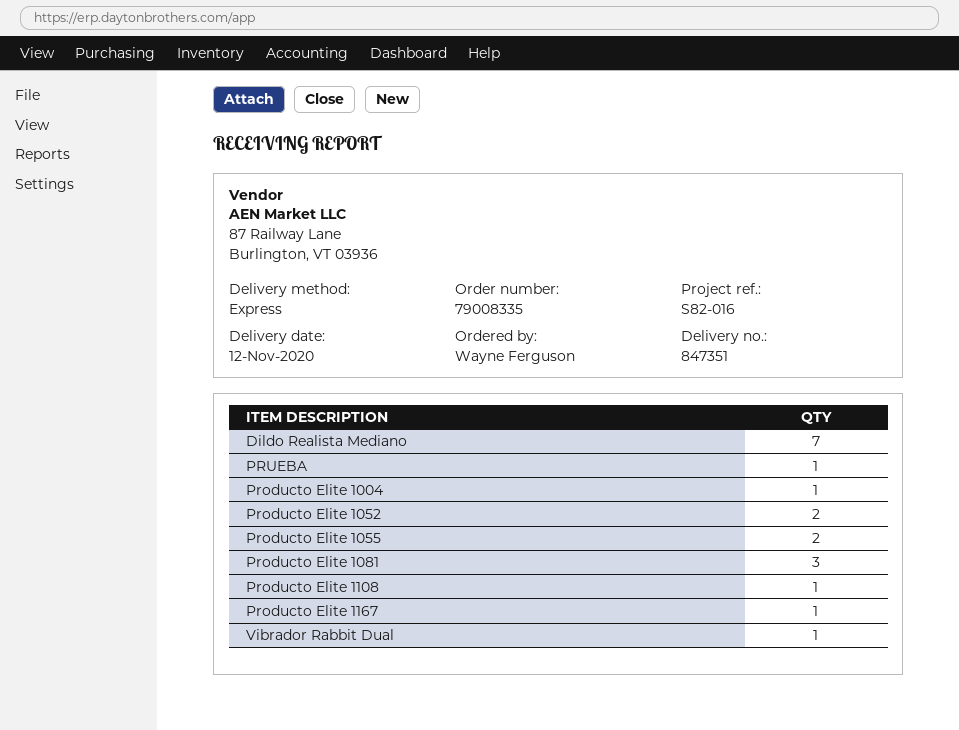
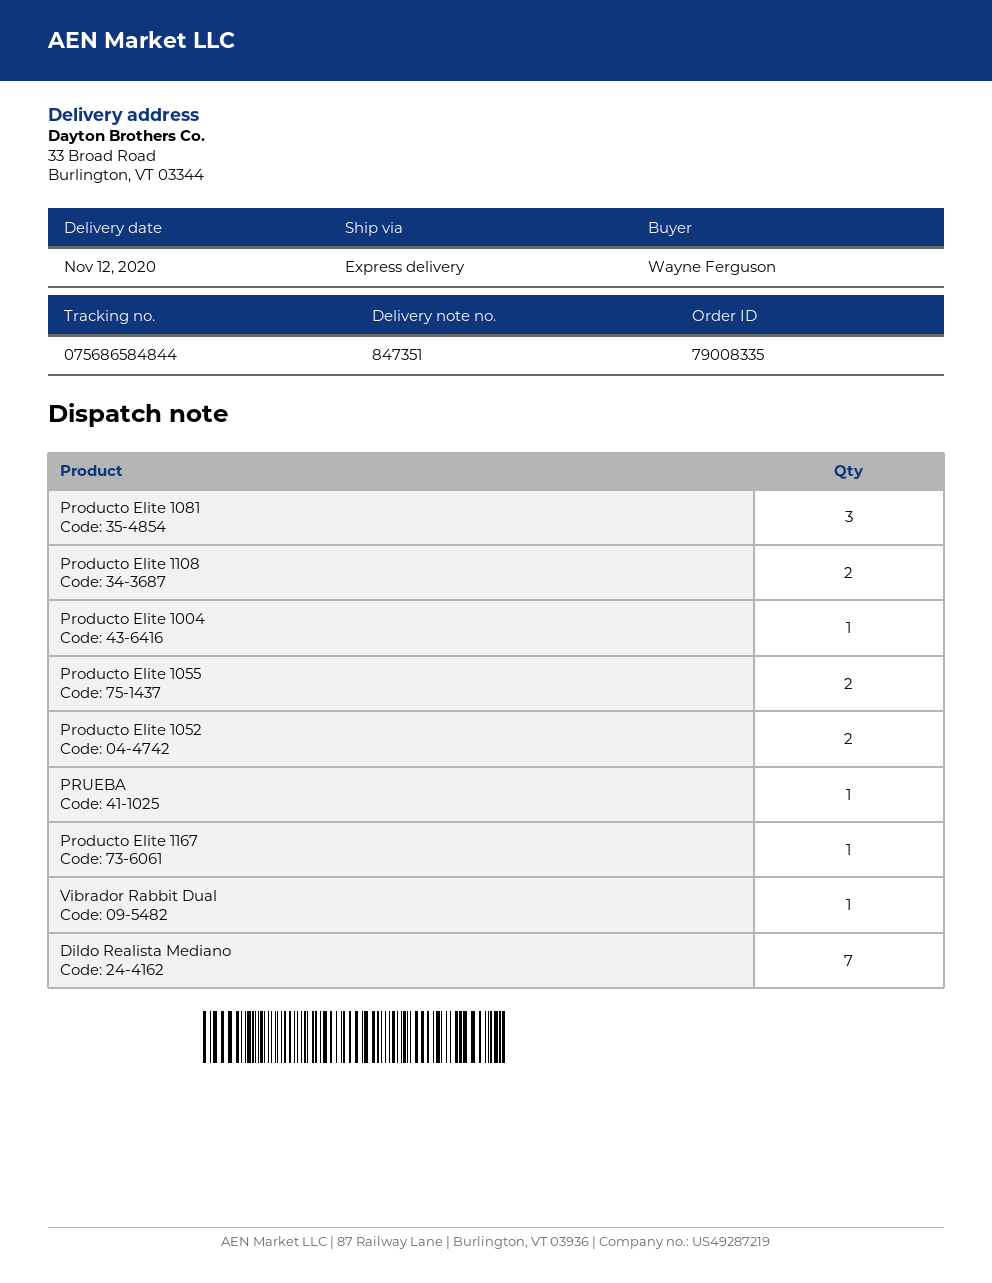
Producto Elite 1108: 1 -> 2

